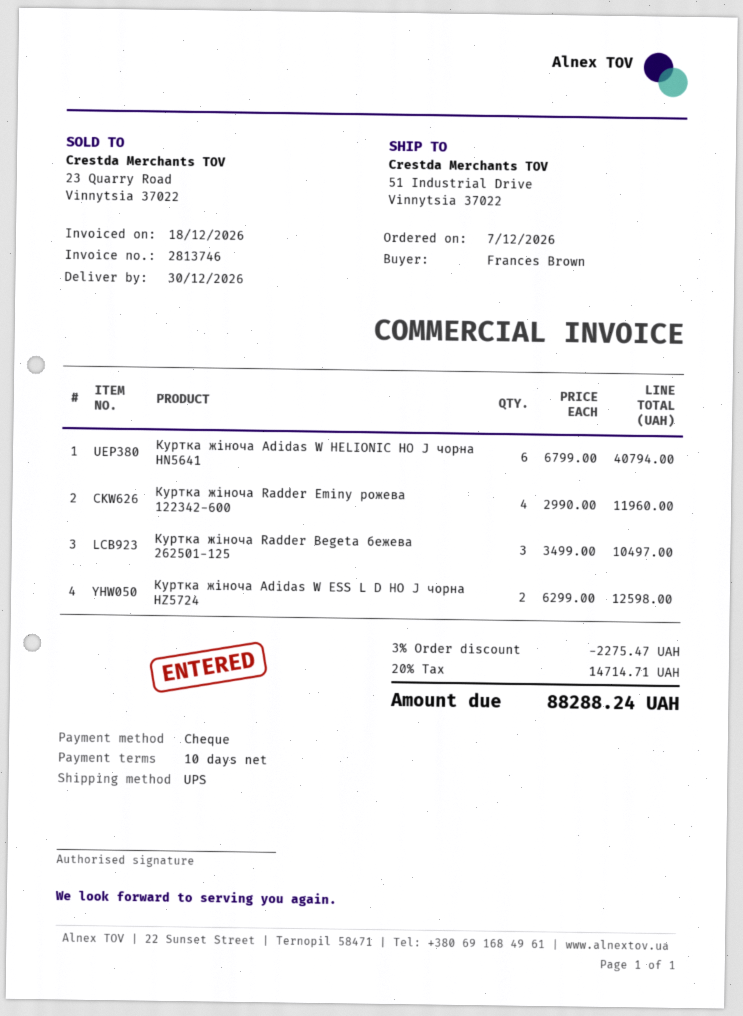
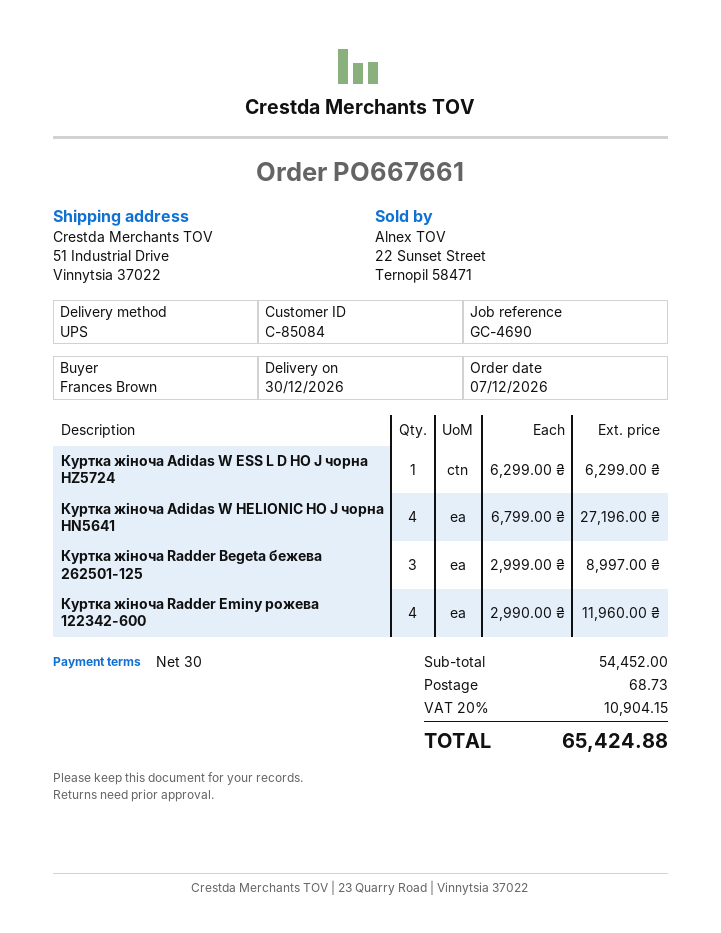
payment terms: 10 days -> 30 days
Куртка жіноча Adidas W HELIONIC HO J чорна HN5641: 6 x 6799.00 = 40794.00 -> 4 x 6799.00 = 27196.00
Куртка жіноча Radder Begeta бежева 262501-125: 3 x 3499.00 = 10497.00 -> 3 x 2999.00 = 8997.00
Куртка жіноча Adidas W ESS L D HO J чорна HZ5724: 2 x 6299.00 = 12598.00 -> 1 x 6299.00 = 6299.00
discount: 3% = 2275.47 -> none
shipping: none -> 68.73
tax: 20% = 14714.71 -> 20% = 10904.15
total: 88288.24 -> 65424.88

